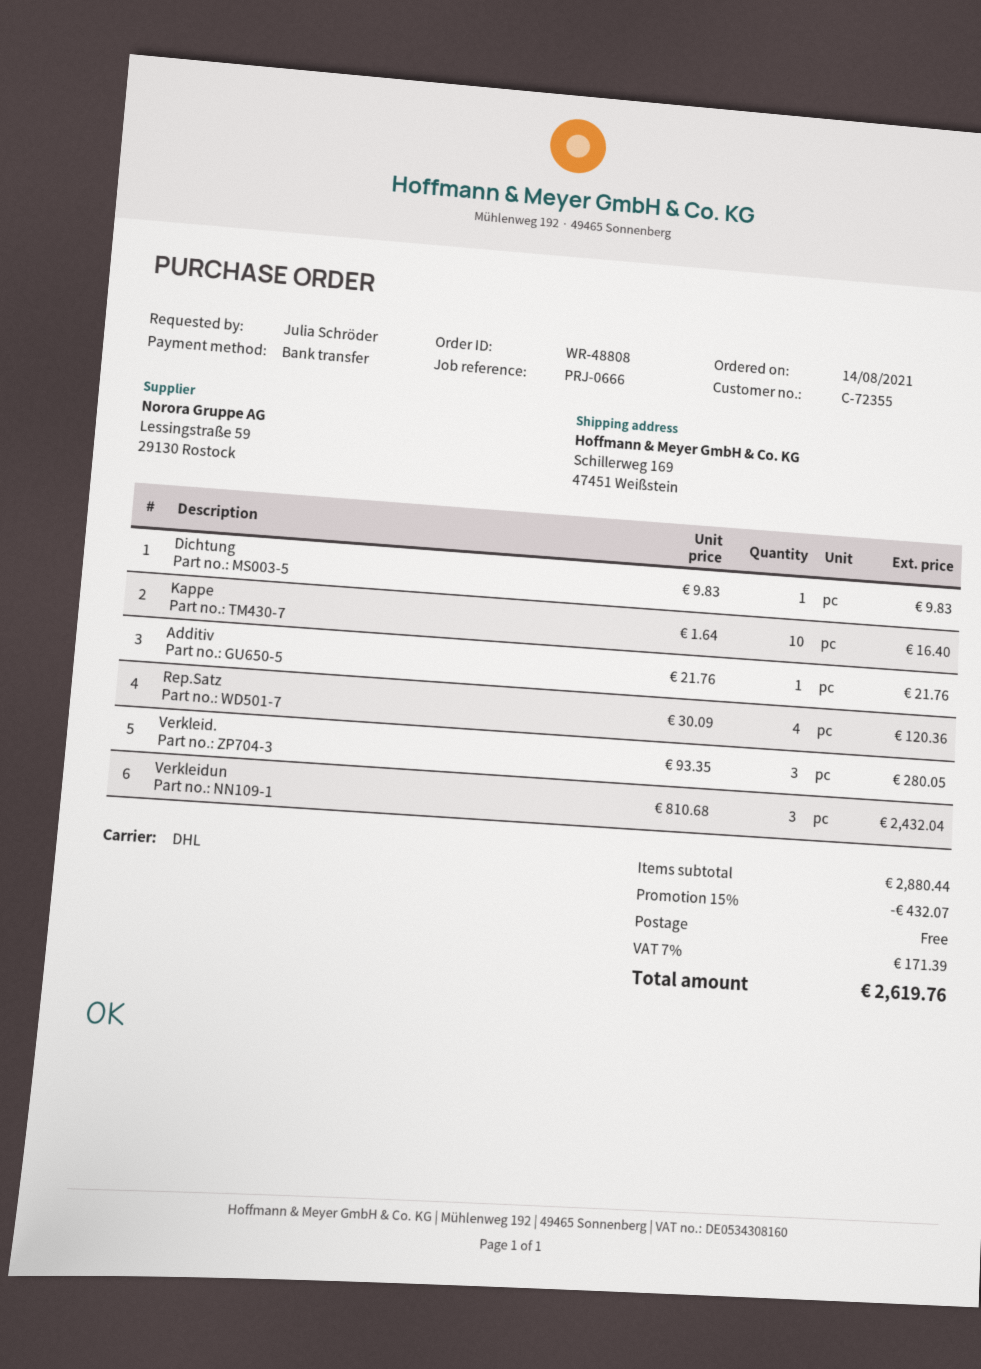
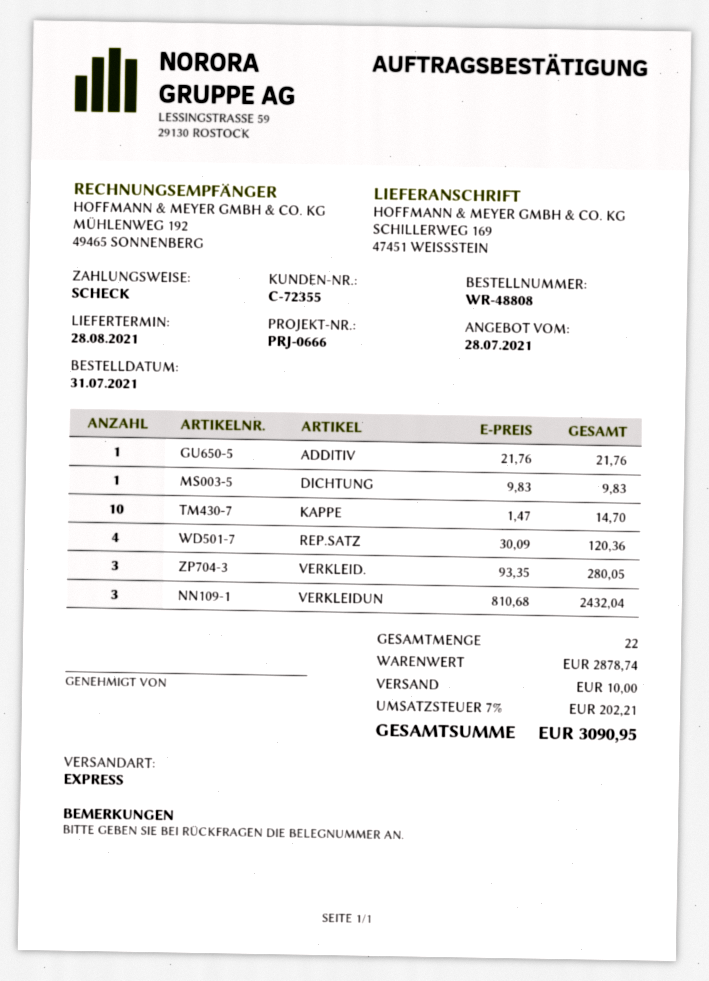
order date: 2021-08-14 -> 2021-07-31
payment method: bank transfer -> cheque
shipping method: DHL -> express
Kappe: 10 x 1.64 = 16.40 -> 10 x 1.47 = 14.70
subtotal: 2880.44 -> 2878.74
discount: 15% = 432.07 -> none
shipping: 0.00 -> 10.00
tax: 7% = 171.39 -> 7% = 202.21
total: 2619.76 -> 3090.95

